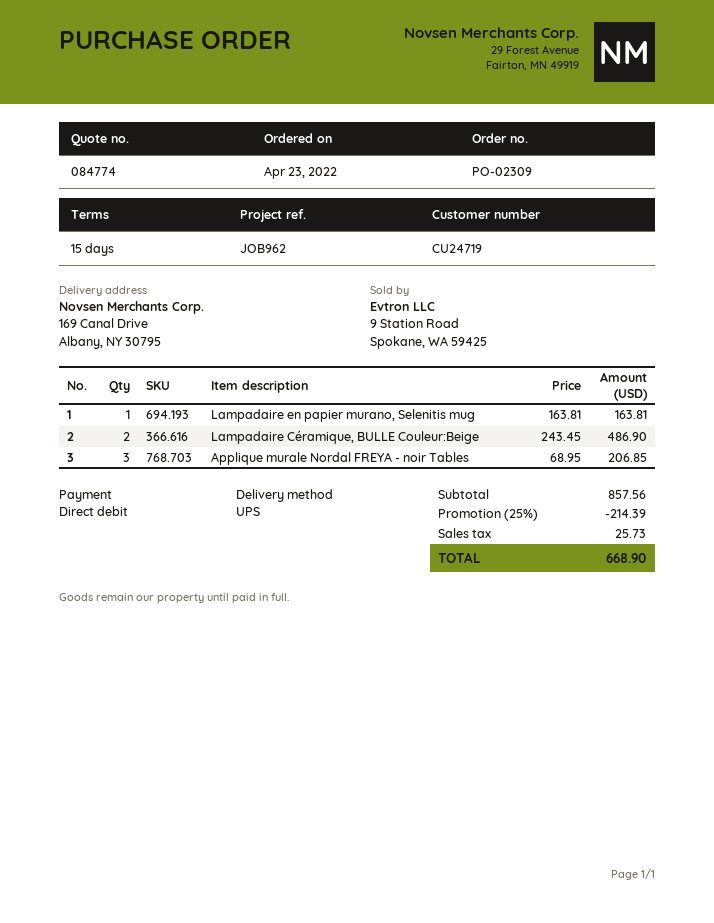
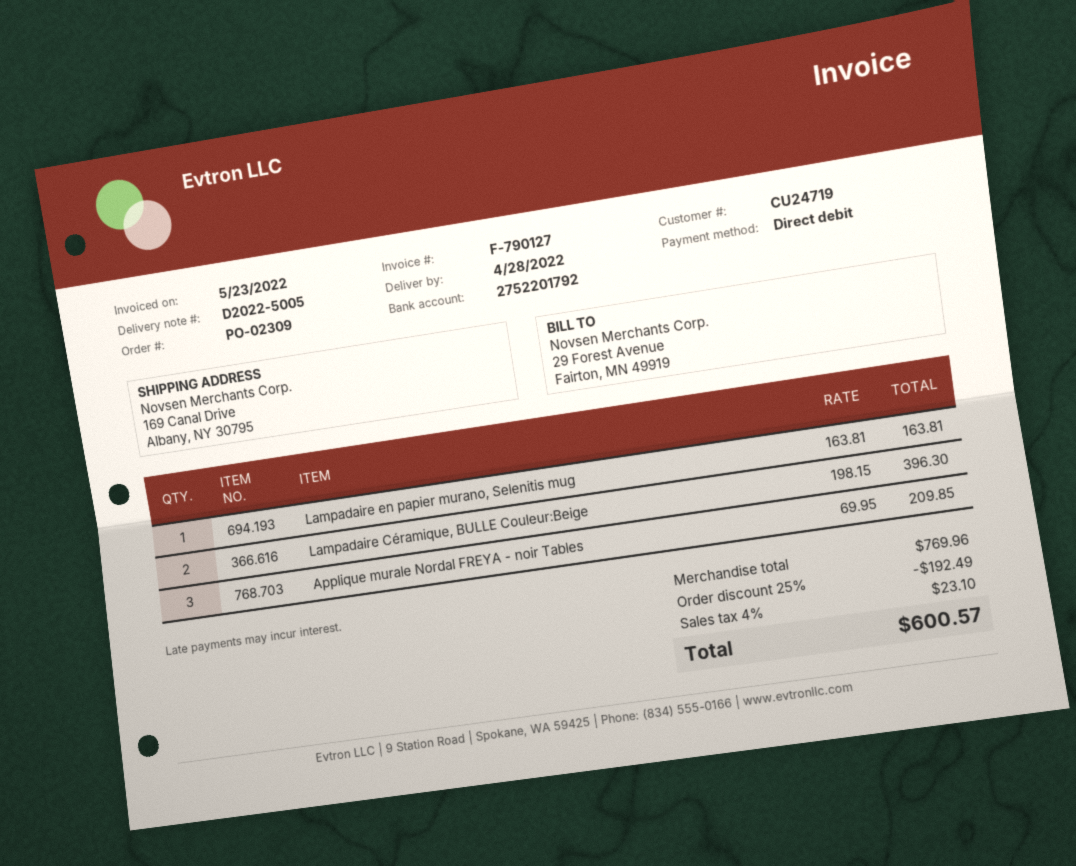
Lampadaire Céramique, BULLE Couleur:Beige: 2 x 243.45 = 486.90 -> 2 x 198.15 = 396.30
Applique murale Nordal FREYA - noir Tables: 3 x 68.95 = 206.85 -> 3 x 69.95 = 209.85
subtotal: 857.56 -> 769.96
discount: 25% = 214.39 -> 25% = 192.49
tax: 25.73 -> 23.10
total: 668.90 -> 600.57

